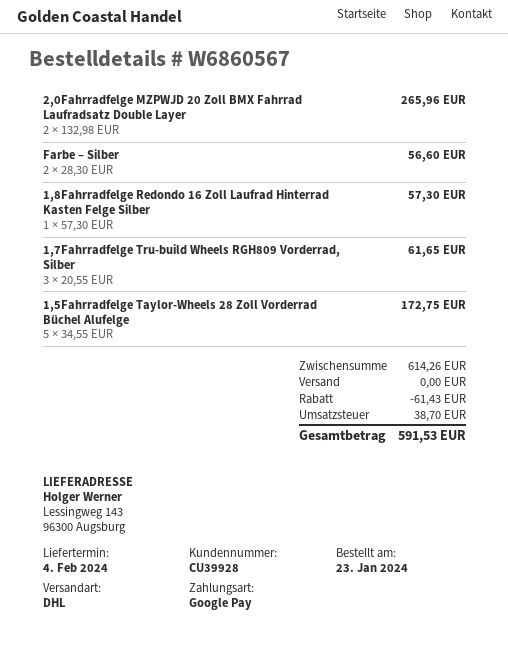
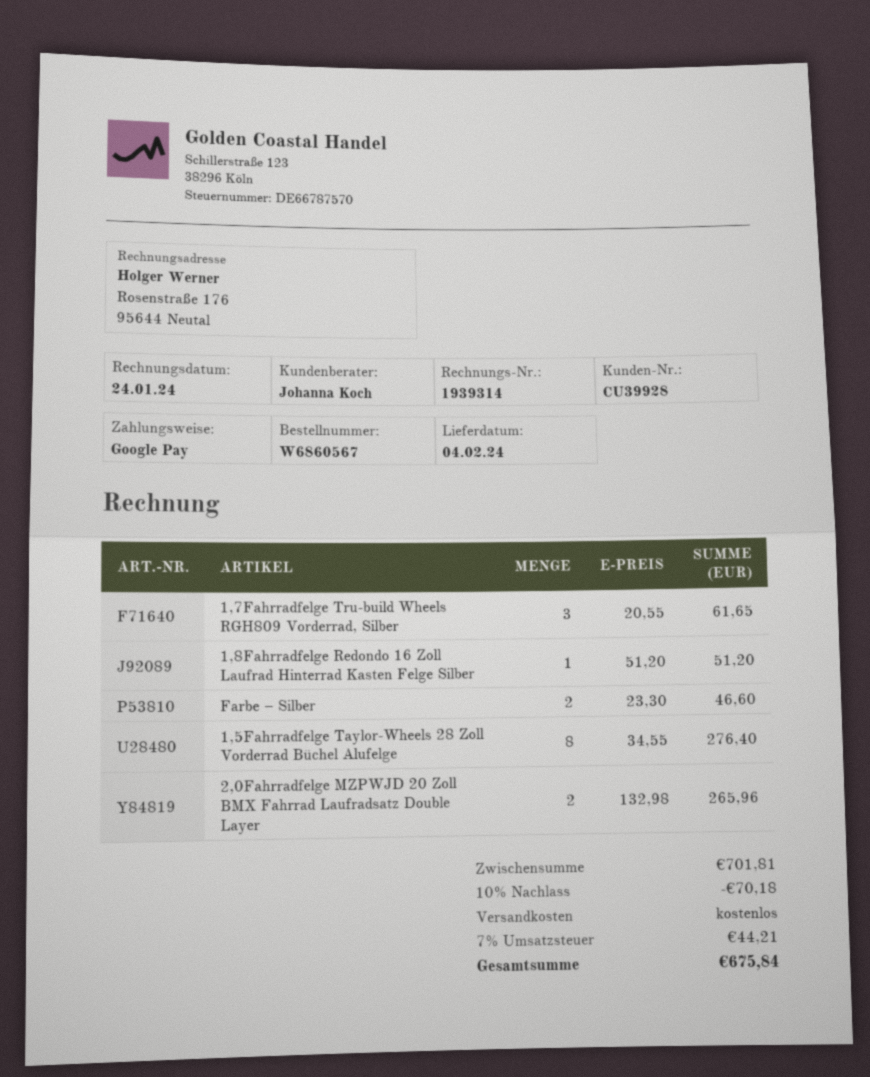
Farbe – Silber: 2 x 28.30 = 56.60 -> 2 x 23.30 = 46.60
1,8Fahrradfelge Redondo 16 Zoll Laufrad Hinterrad Kasten Felge Silber: 1 x 57.30 = 57.30 -> 1 x 51.20 = 51.20
1,5Fahrradfelge Taylor-Wheels 28 Zoll Vorderrad Büchel Alufelge: 5 x 34.55 = 172.75 -> 8 x 34.55 = 276.40
subtotal: 614.26 -> 701.81
discount: 61.43 -> 70.18
tax: 38.70 -> 44.21
total: 591.53 -> 675.84

